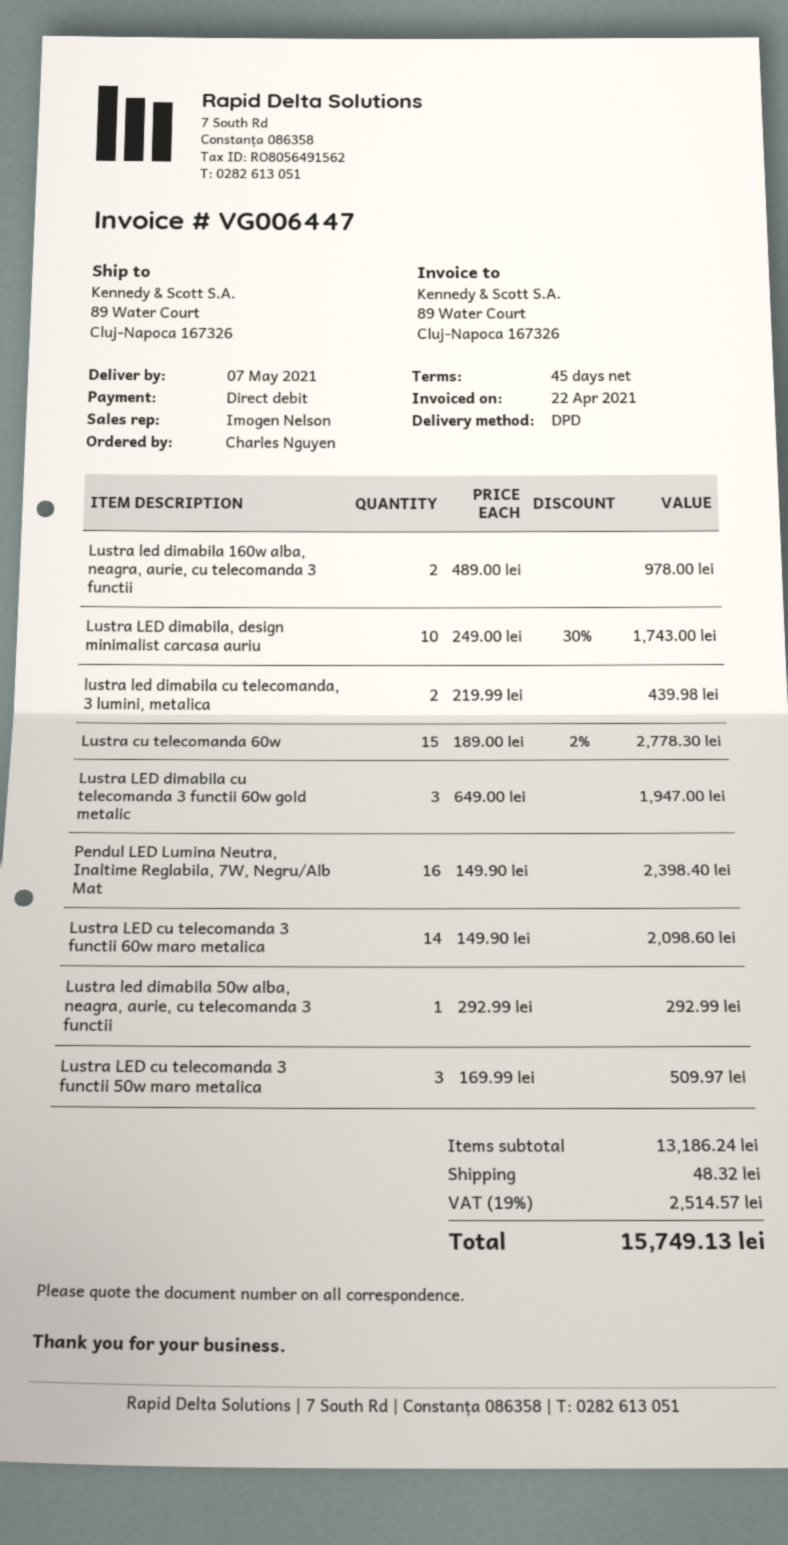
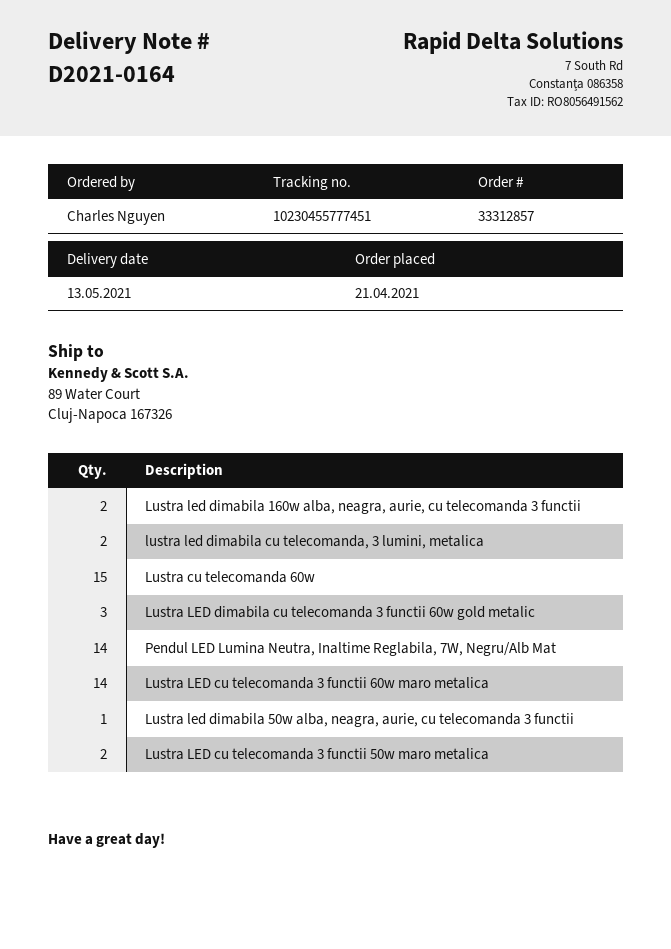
delivery date: 2021-05-07 -> 2021-05-13
Lustra LED dimabila, design minimalist carcasa auriu: 10 -> none
Pendul LED Lumina Neutra, Inaltime Reglabila, 7W, Negru/Alb Mat: 16 -> 14
Lustra LED cu telecomanda 3 functii 50w maro metalica: 3 -> 2

